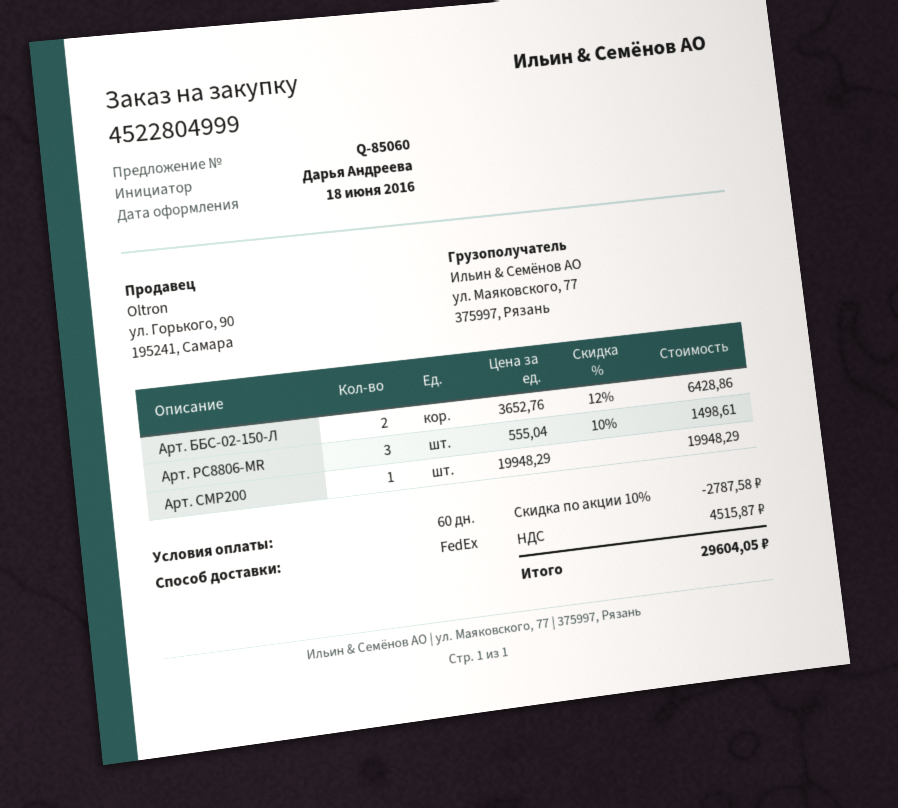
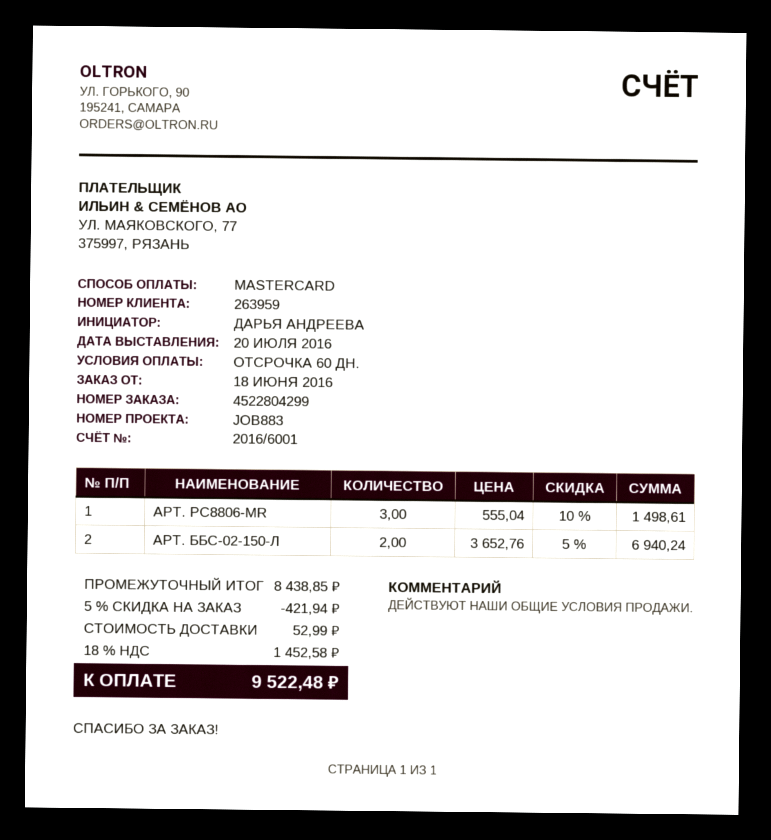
order number: 4522804999 -> 4522804299
Арт. ББС-02-150-Л: 2 x 3652.76 - 12% = 6428.86 -> 2 x 3652.76 - 5% = 6940.24
Арт. CMP200: 1 x 19948.29 = 19948.29 -> none
discount: 10% = 2787.58 -> 5% = 421.94
shipping: none -> 52.99
tax: 4515.87 -> 1452.58
total: 29604.05 -> 9522.48

